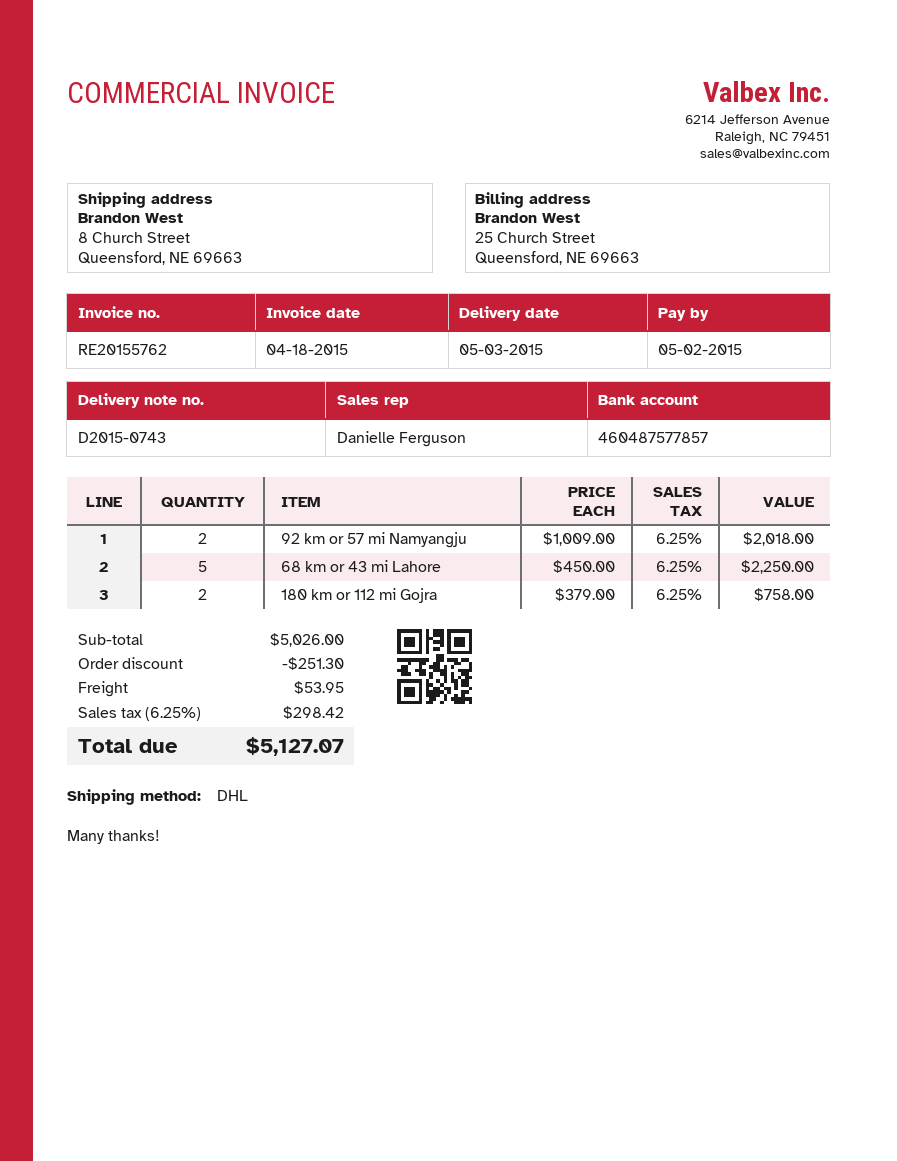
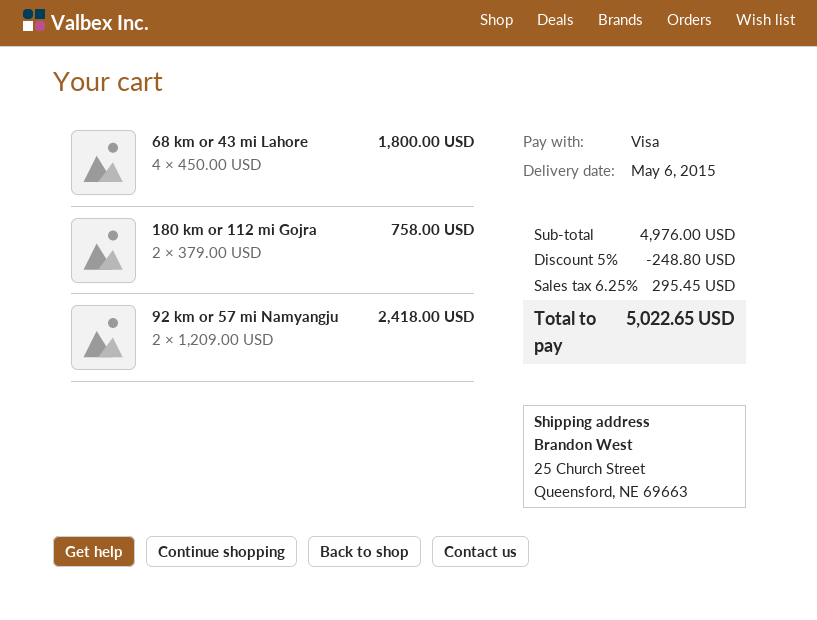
delivery date: 2015-05-03 -> 2015-05-06
ship to: 8 Church Street, Queensford, NE 69663 -> 25 Church Street, Queensford, NE 69663
92 km or 57 mi Namyangju: 2 x 1009.00 = 2018.00 -> 2 x 1209.00 = 2418.00
68 km or 43 mi Lahore: 5 x 450.00 = 2250.00 -> 4 x 450.00 = 1800.00
subtotal: 5026.00 -> 4976.00
discount: 251.30 -> 248.80
shipping: 53.95 -> none
tax: 6.25% = 298.42 -> 6.25% = 295.45
total: 5127.07 -> 5022.65

